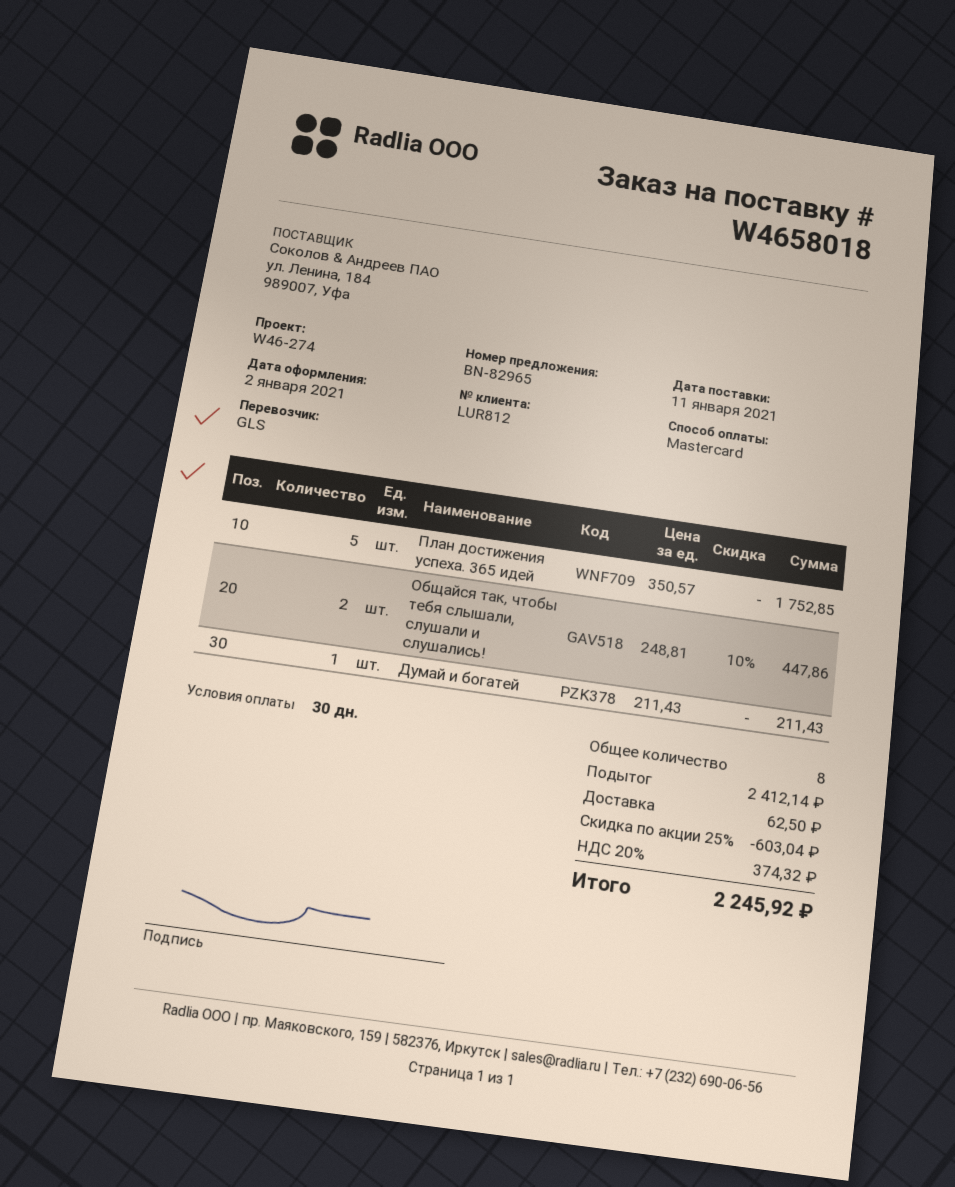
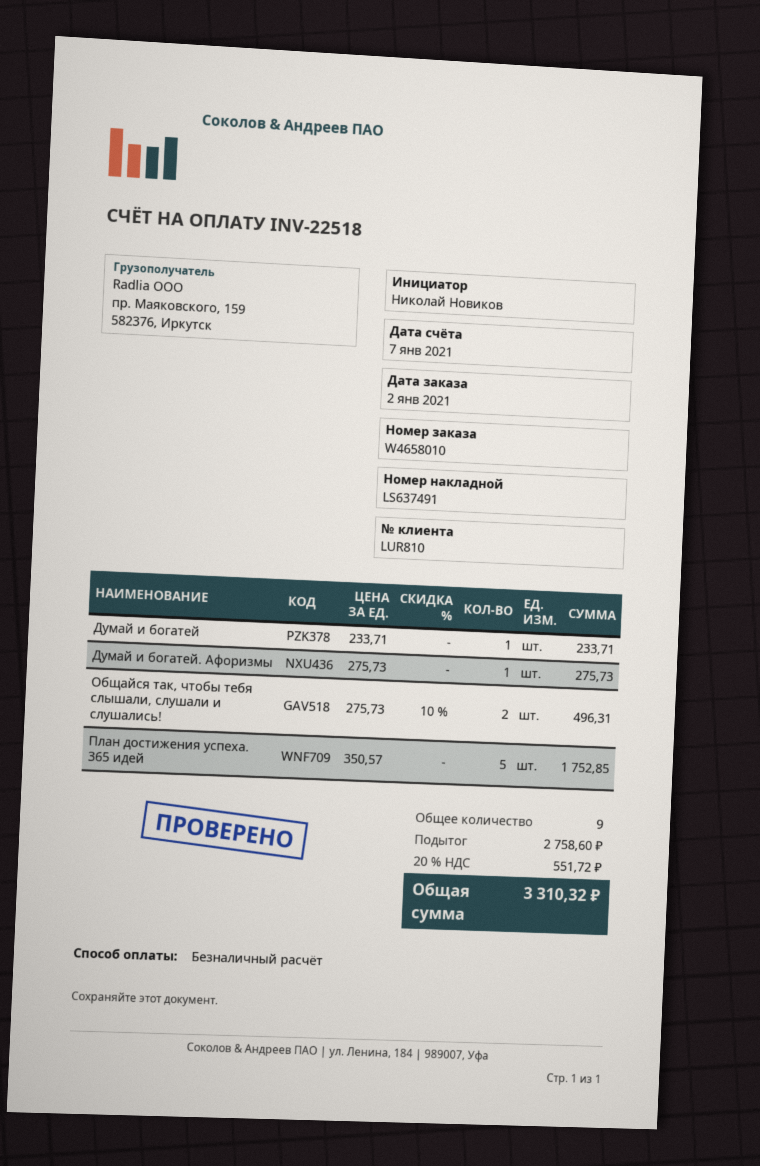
order number: W4658018 -> W4658010
customer number: LUR812 -> LUR810
payment method: Mastercard -> bank transfer
Общайся так, чтобы тебя слышали, слушали и слушались!: 2 x 248.81 - 10% = 447.86 -> 2 x 275.73 - 10% = 496.31
Думай и богатей: 1 x 211.43 = 211.43 -> 1 x 233.71 = 233.71
Думай и богатей. Афоризмы: none -> 1 x 275.73 = 275.73
total quantity: 8 -> 9
subtotal: 2412.14 -> 2758.60
discount: 25% = 603.04 -> none
shipping: 62.50 -> none
tax: 20% = 374.32 -> 20% = 551.72
total: 2245.92 -> 3310.32

